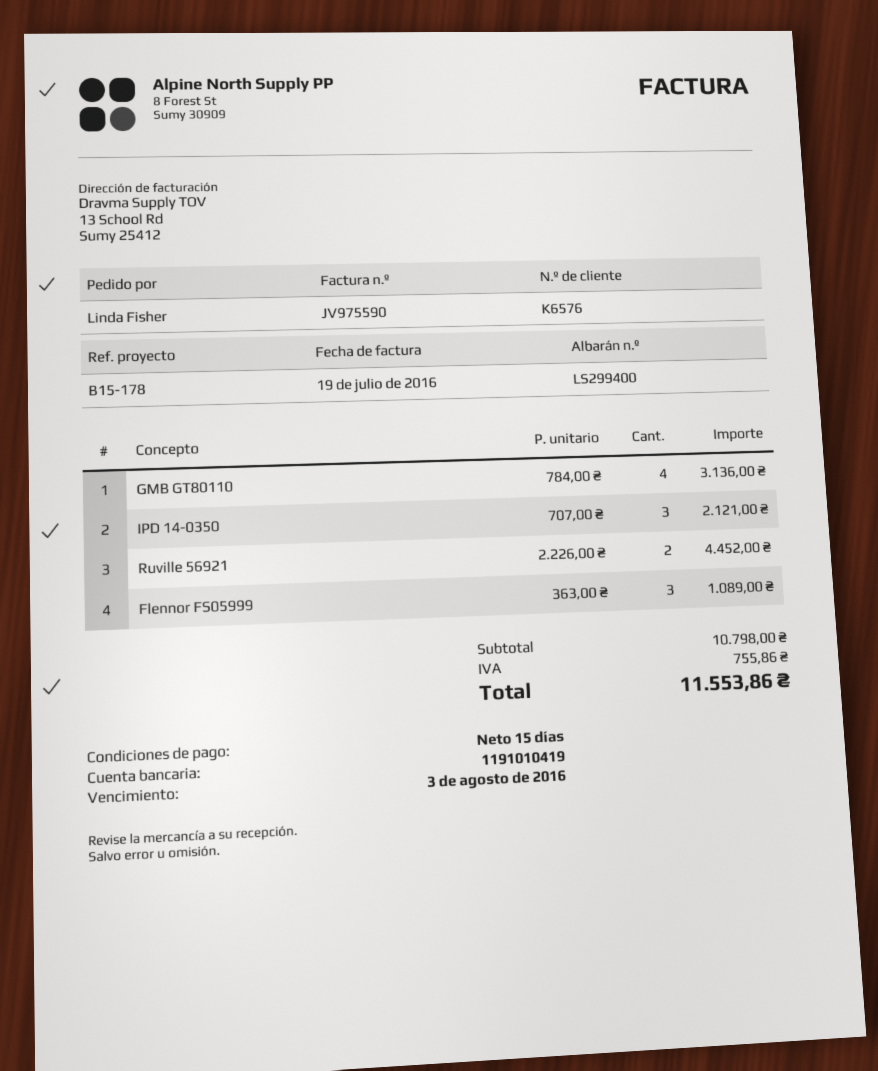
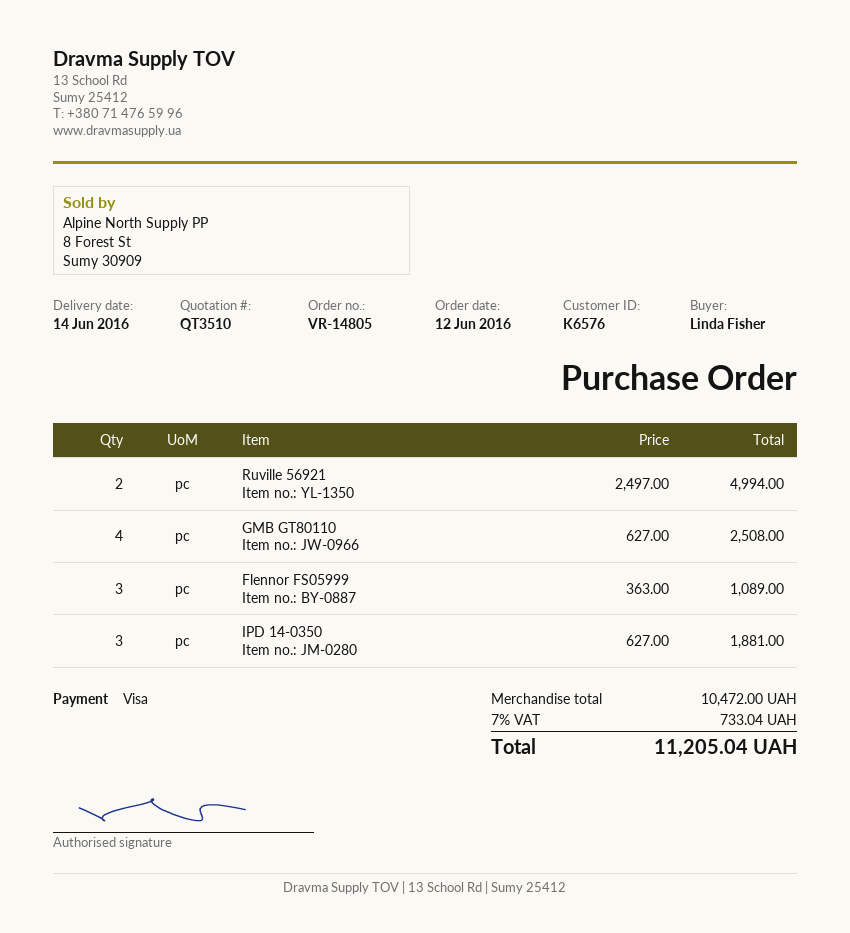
GMB GT80110: 4 x 784.00 = 3136.00 -> 4 x 627.00 = 2508.00
IPD 14-0350: 3 x 707.00 = 2121.00 -> 3 x 627.00 = 1881.00
Ruville 56921: 2 x 2226.00 = 4452.00 -> 2 x 2497.00 = 4994.00
subtotal: 10798.00 -> 10472.00
tax: 755.86 -> 733.04
total: 11553.86 -> 11205.04

